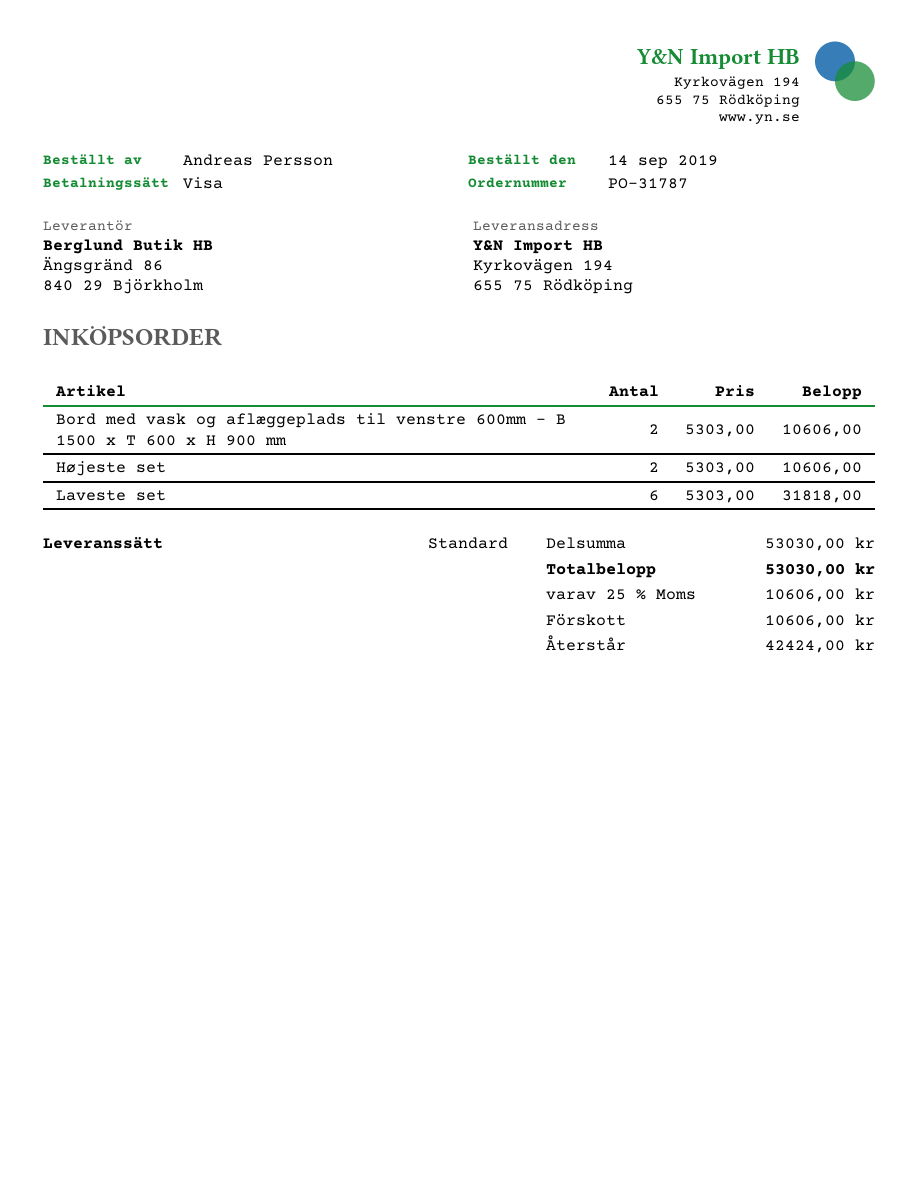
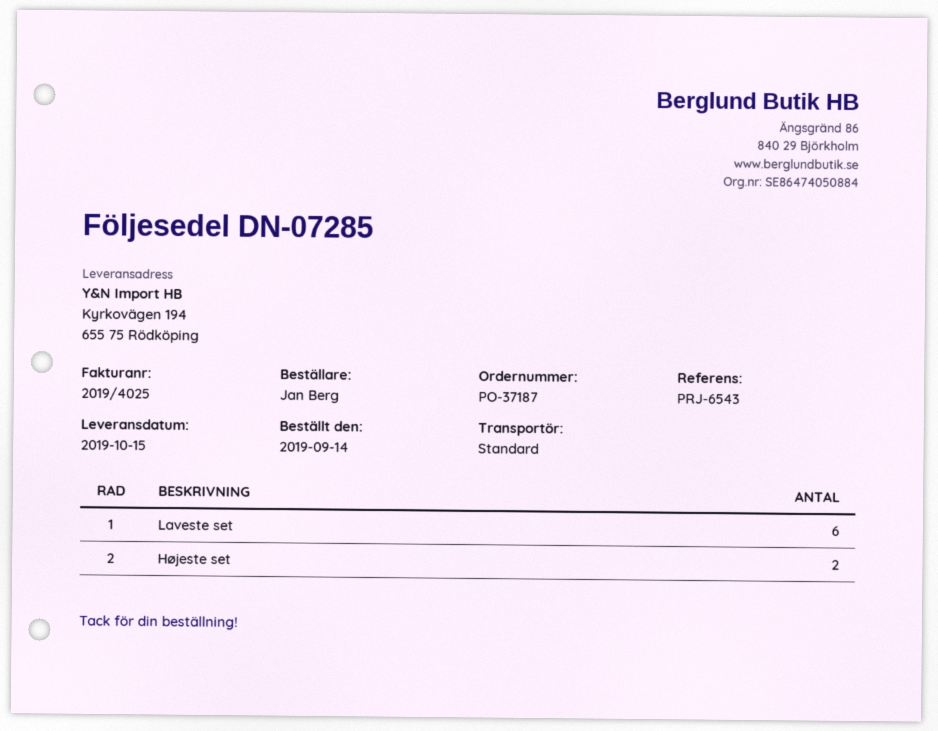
order number: PO-31787 -> PO-37187
ordered by: Andreas Persson -> Jan Berg
Bord med vask og aflæggeplads til venstre 600mm - B 1500 x T 600 x H 900 mm: 2 -> none

